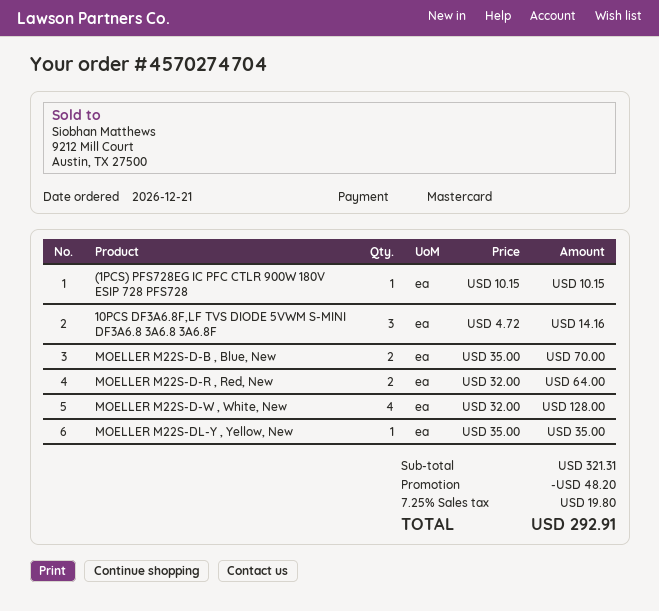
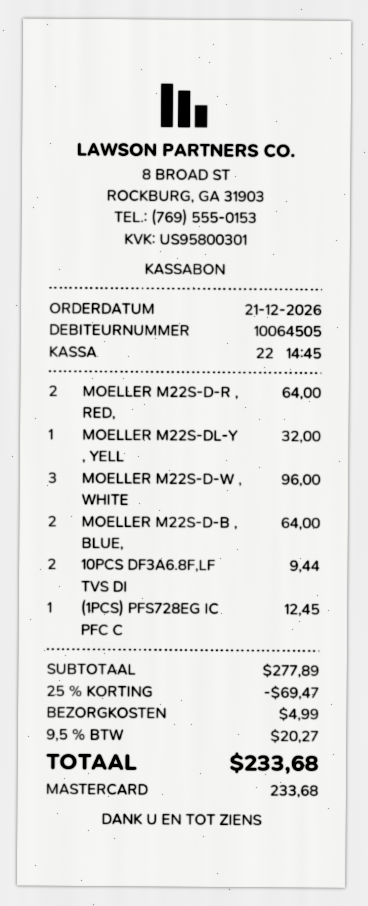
(1PCS) PFS728EG IC PFC CTLR 900W 180V ESIP 728 PFS728: 1 for 10.15 -> 1 for 12.45
10PCS DF3A6.8F,LF TVS DIODE 5VWM S-MINI DF3A6.8 3A6.8 3A6.8F: 3 for 14.16 -> 2 for 9.44
MOELLER M22S-D-B , Blue, New: 2 for 70.00 -> 2 for 64.00
MOELLER M22S-D-W , White, New: 4 for 128.00 -> 3 for 96.00
MOELLER M22S-DL-Y , Yellow, New: 1 for 35.00 -> 1 for 32.00
subtotal: 321.31 -> 277.89
discount: 48.20 -> 69.47
shipping: none -> 4.99
tax: 7.25% = 19.80 -> 9.5% = 20.27
total: 292.91 -> 233.68

